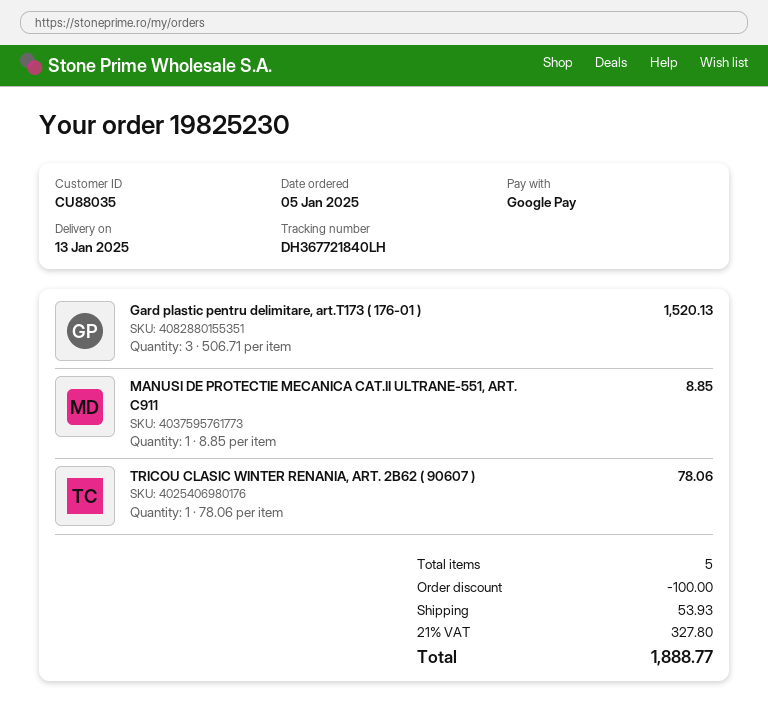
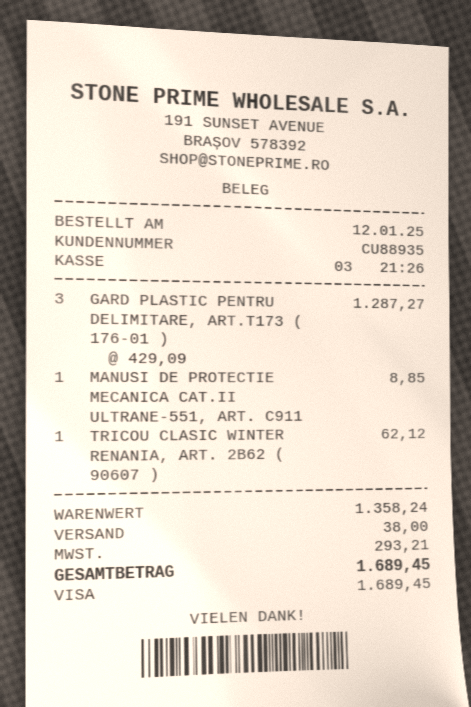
order date: 2025-01-05 -> 2025-01-12
customer number: CU88035 -> CU88935
payment method: Google Pay -> Visa
Gard plastic pentru delimitare, art.T173 ( 176-01 ): 3 x 506.71 = 1520.13 -> 3 x 429.09 = 1287.27
TRICOU CLASIC WINTER RENANIA, ART. 2B62 ( 90607 ): 1 x 78.06 = 78.06 -> 1 x 62.12 = 62.12
discount: 100.00 -> none
shipping: 53.93 -> 38.00
tax: 327.80 -> 293.21
total: 1888.77 -> 1689.45

